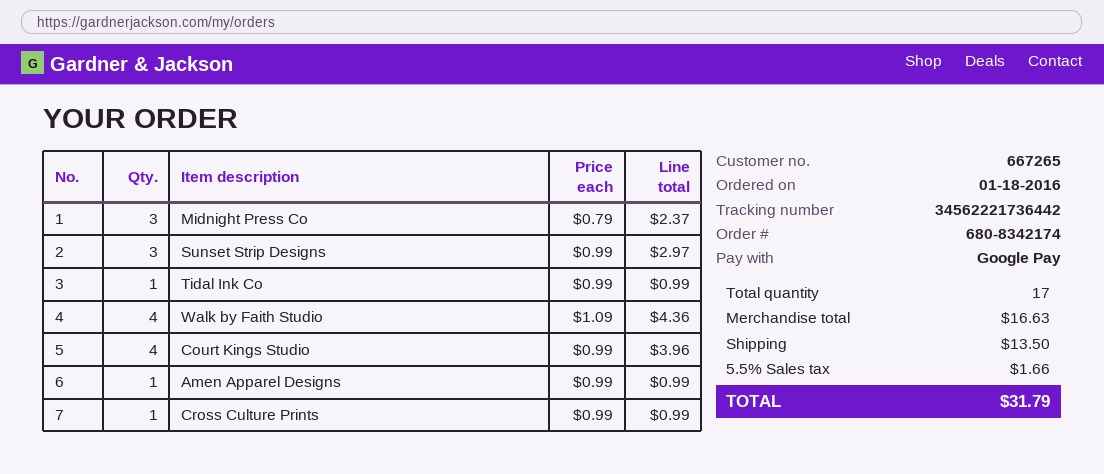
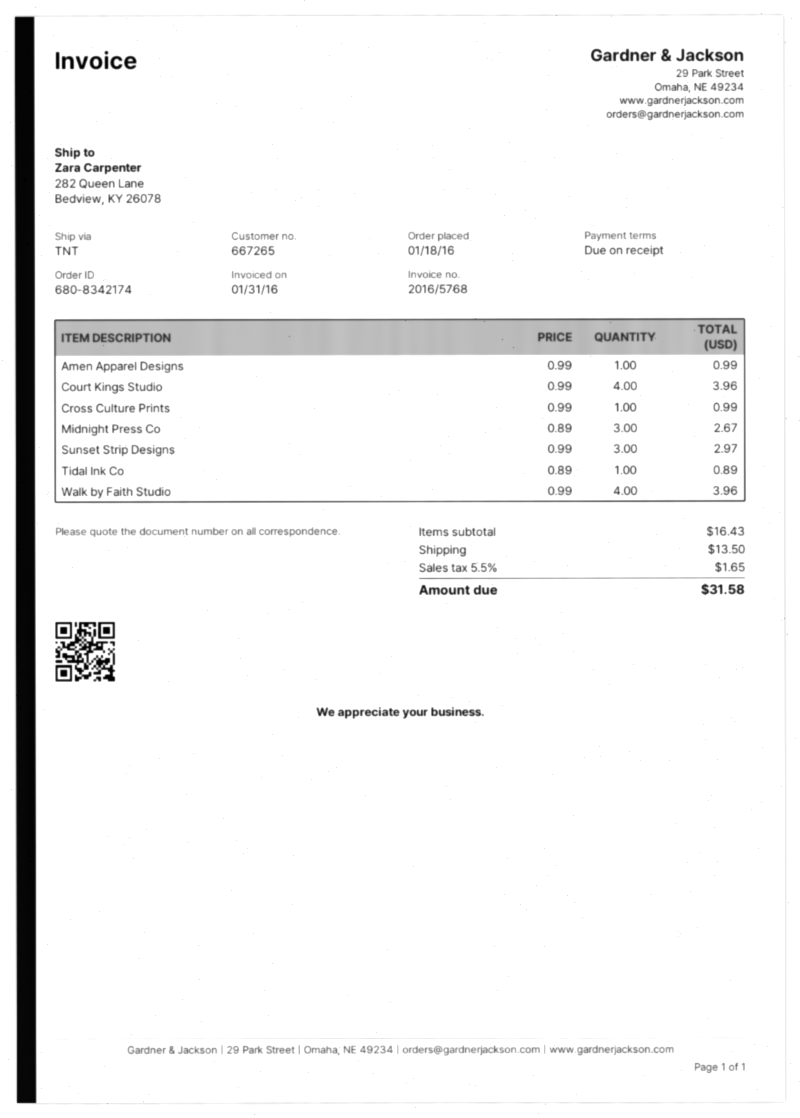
Midnight Press Co: 3 x 0.79 = 2.37 -> 3 x 0.89 = 2.67
Tidal Ink Co: 1 x 0.99 = 0.99 -> 1 x 0.89 = 0.89
Walk by Faith Studio: 4 x 1.09 = 4.36 -> 4 x 0.99 = 3.96
subtotal: 16.63 -> 16.43
tax: 5.5% = 1.66 -> 5.5% = 1.65
total: 31.79 -> 31.58

